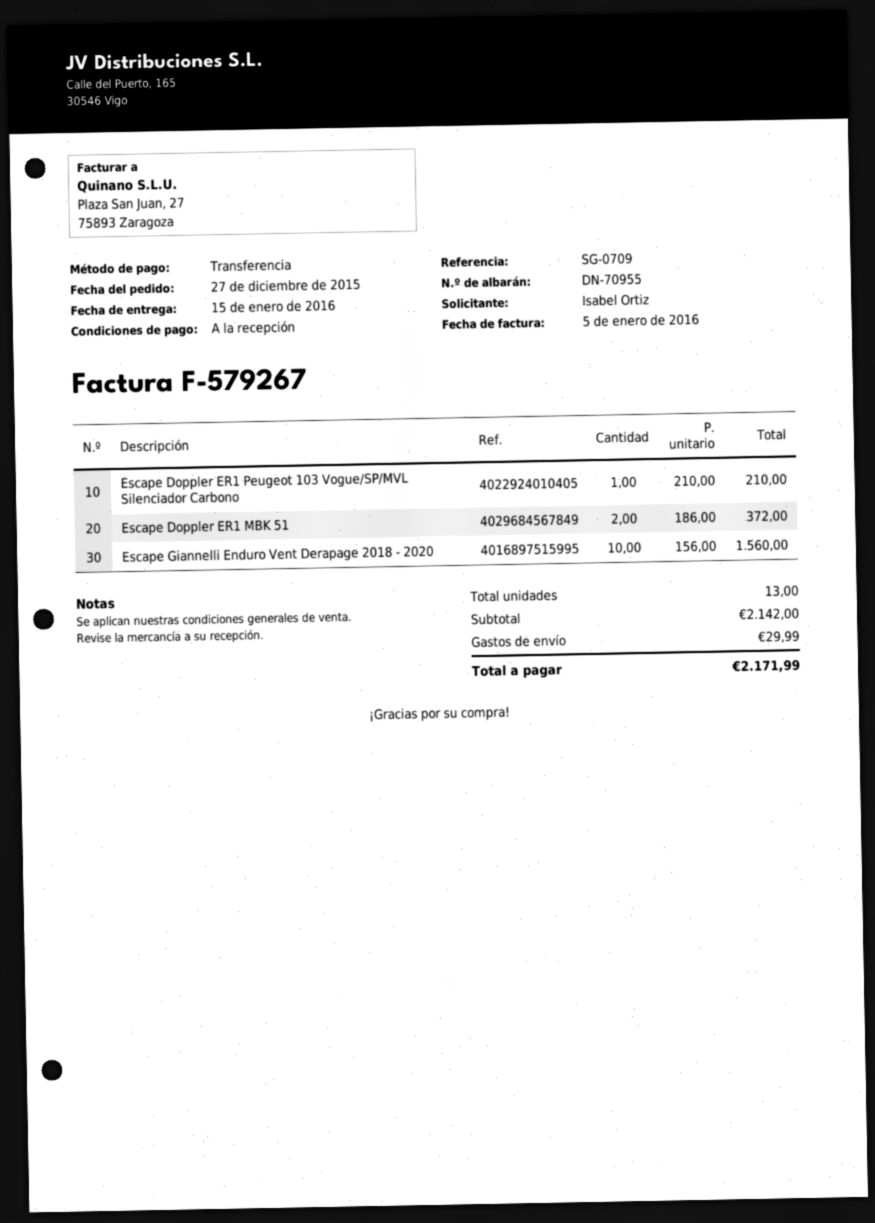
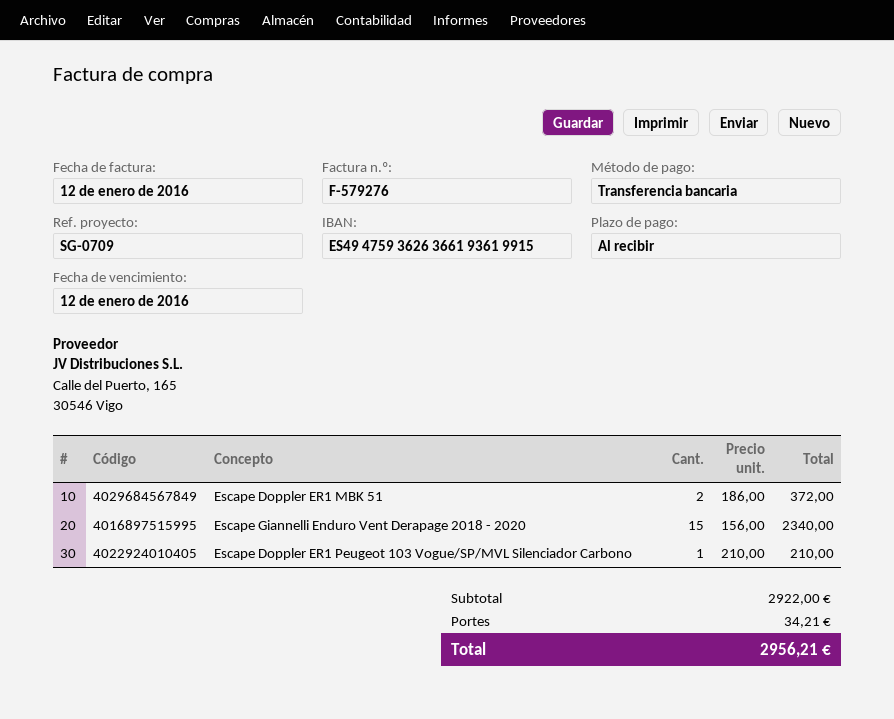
invoice number: F-579267 -> F-579276
invoice date: 2016-01-05 -> 2016-01-12
Escape Giannelli Enduro Vent Derapage 2018 - 2020: 10 x 156.00 = 1560.00 -> 15 x 156.00 = 2340.00
subtotal: 2142.00 -> 2922.00
shipping: 29.99 -> 34.21
total: 2171.99 -> 2956.21

